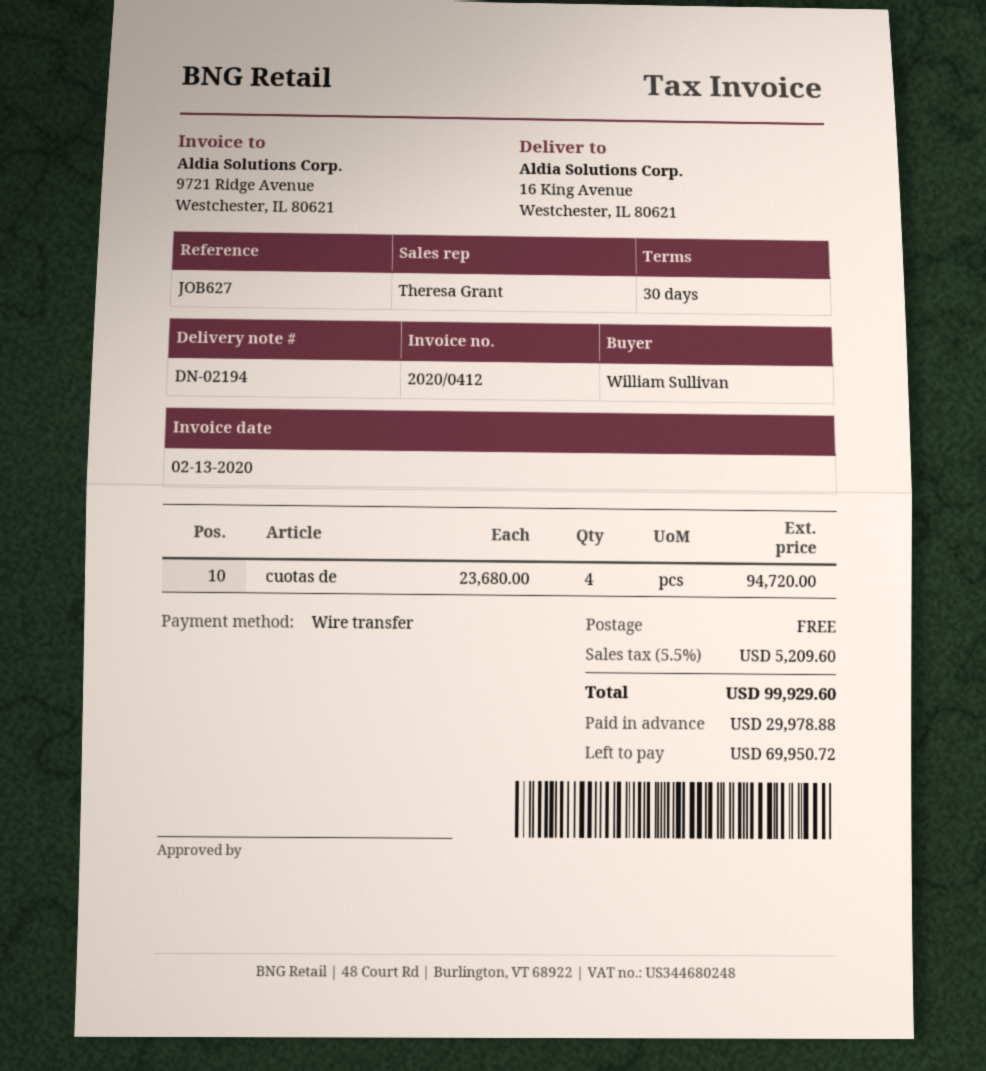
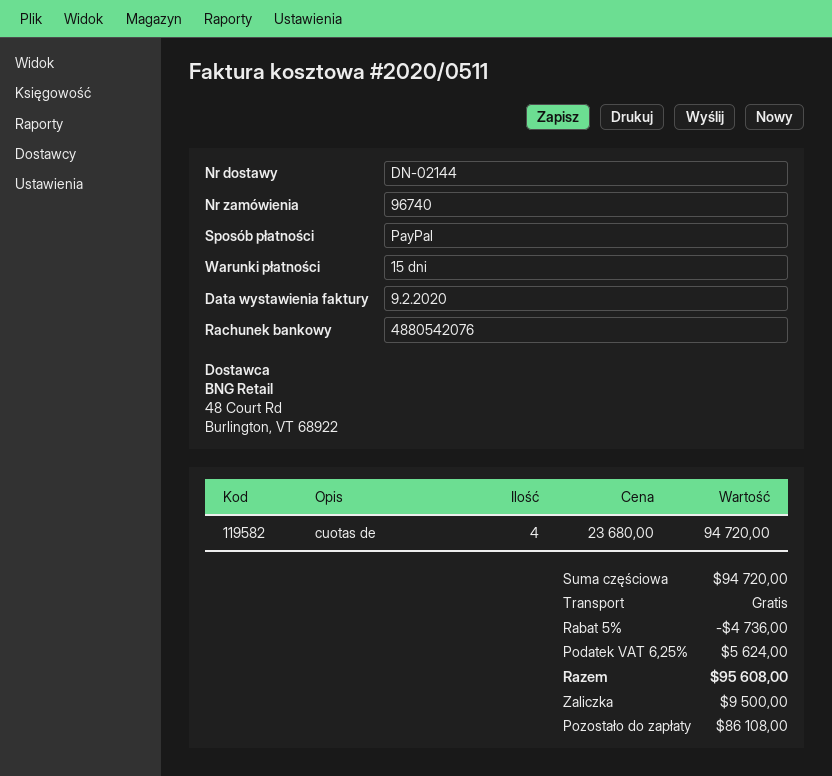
delivery note number: DN-02194 -> DN-02144
invoice number: 2020/0412 -> 2020/0511
invoice date: 2020-02-13 -> 2020-02-09
payment terms: 30 days -> 15 days
payment method: bank transfer -> PayPal
discount: none -> 5% = 4736.00
tax: 5.5% = 5209.60 -> 6.25% = 5624.00
total: 99929.60 -> 95608.00
deposit: 29978.88 -> 9500.00
balance: 69950.72 -> 86108.00

